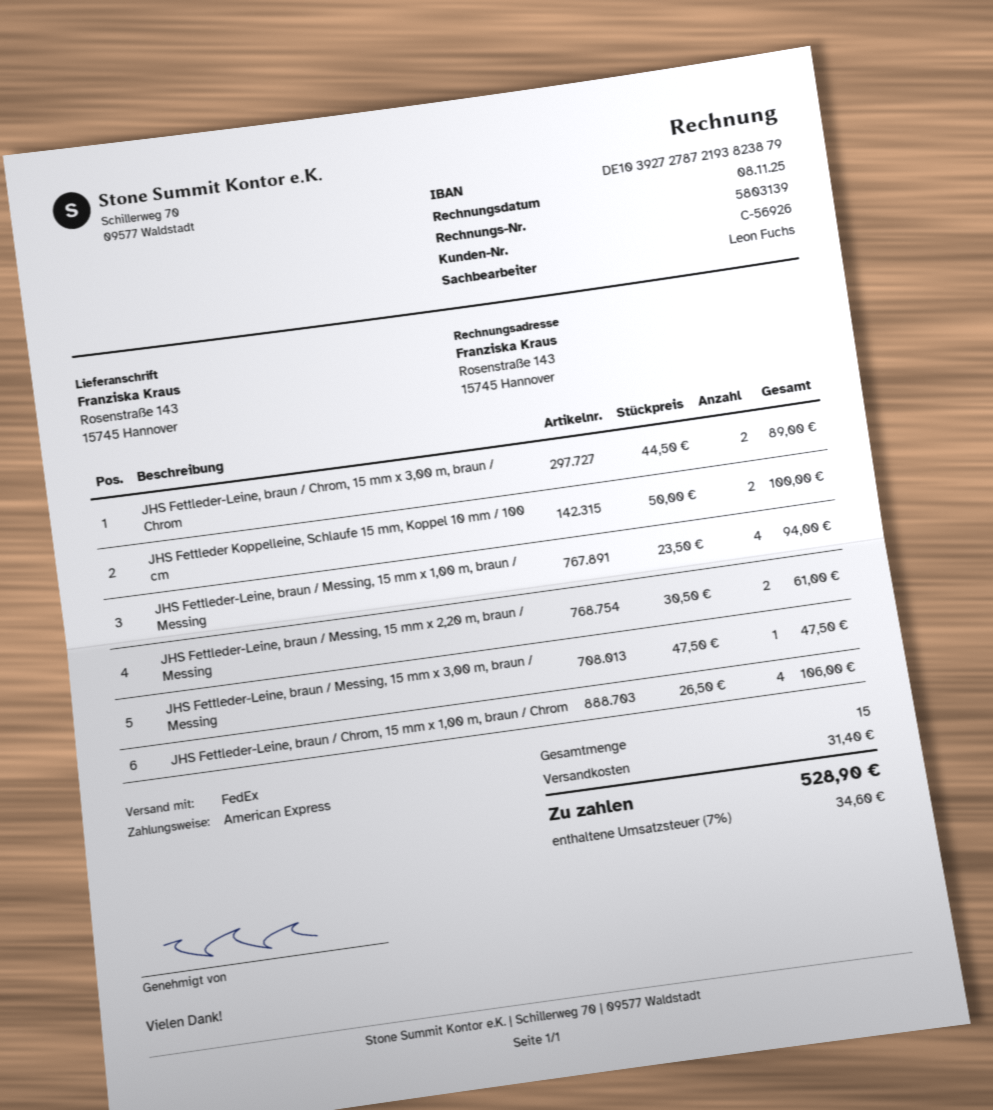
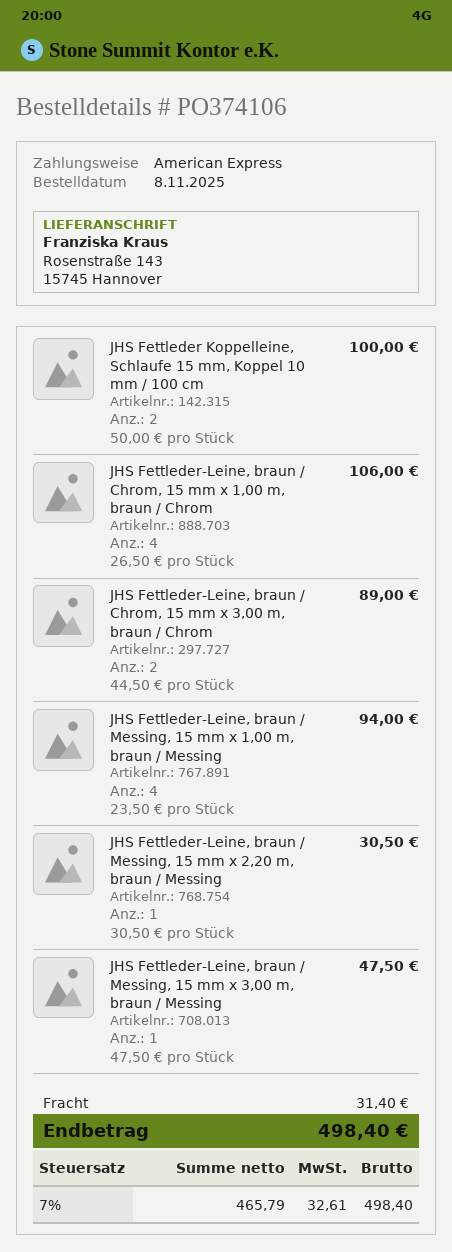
JHS Fettleder-Leine, braun / Messing, 15 mm x 2,20 m, braun / Messing: 2 x 30.50 = 61.00 -> 1 x 30.50 = 30.50
tax: 7% = 34.60 -> 7% = 32.61
total: 528.90 -> 498.40

